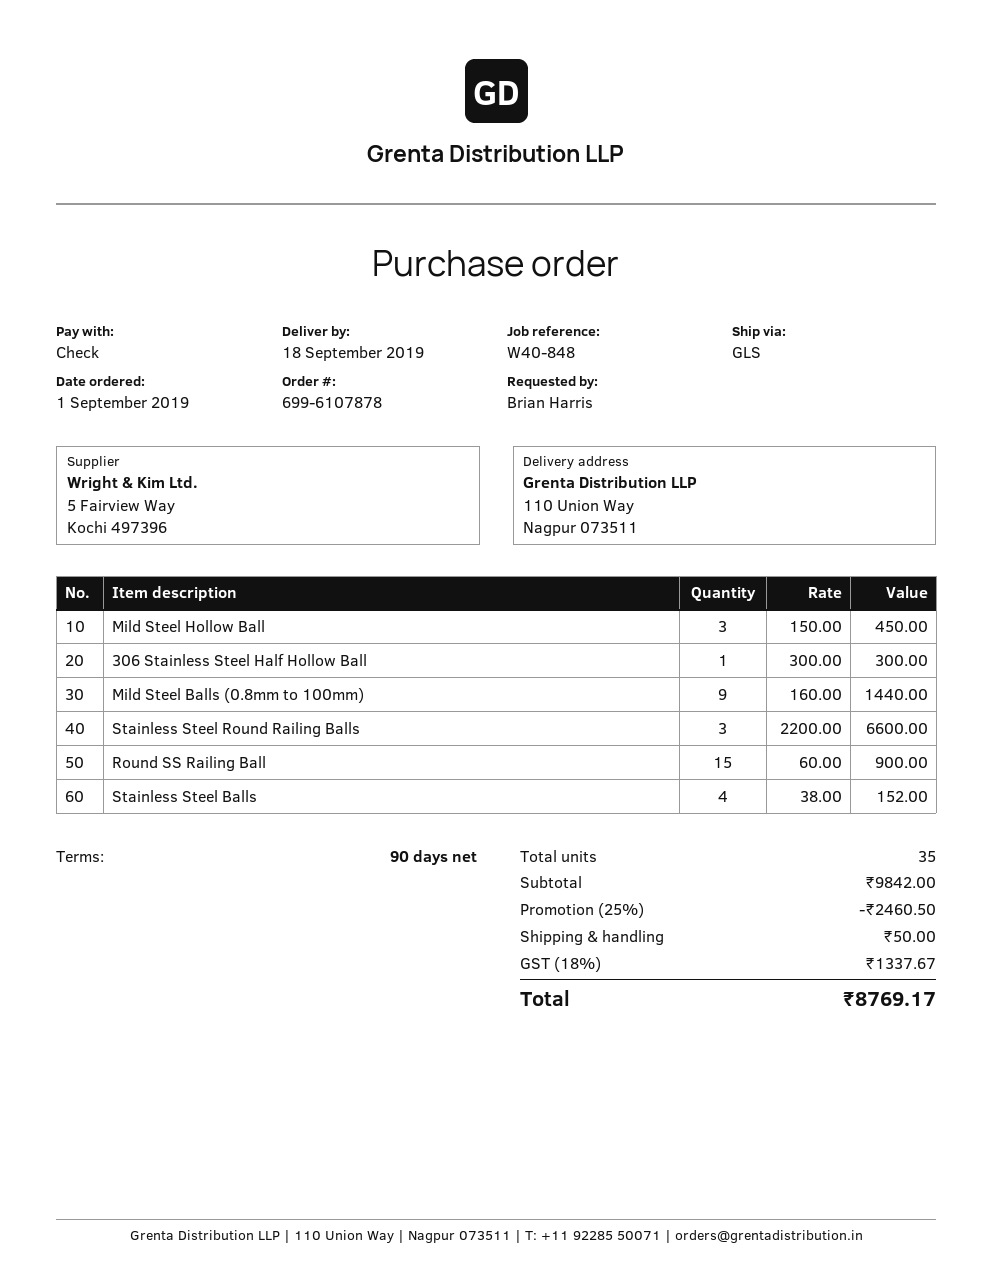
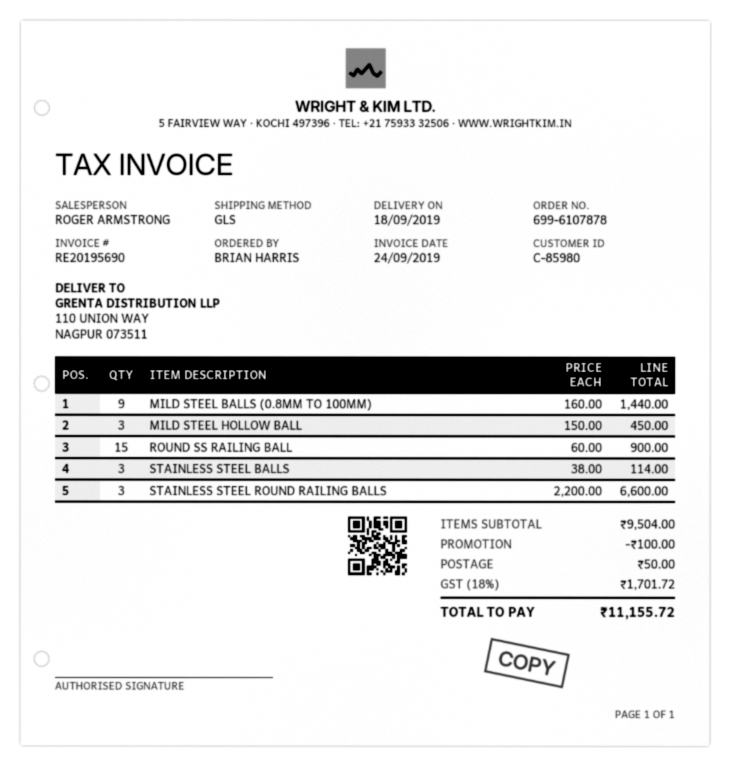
306 Stainless Steel Half Hollow Ball: 1 x 300.00 = 300.00 -> none
Stainless Steel Balls: 4 x 38.00 = 152.00 -> 3 x 38.00 = 114.00
subtotal: 9842.00 -> 9504.00
discount: 2460.50 -> 100.00
tax: 18% = 1337.67 -> 18% = 1701.72
total: 8769.17 -> 11155.72

